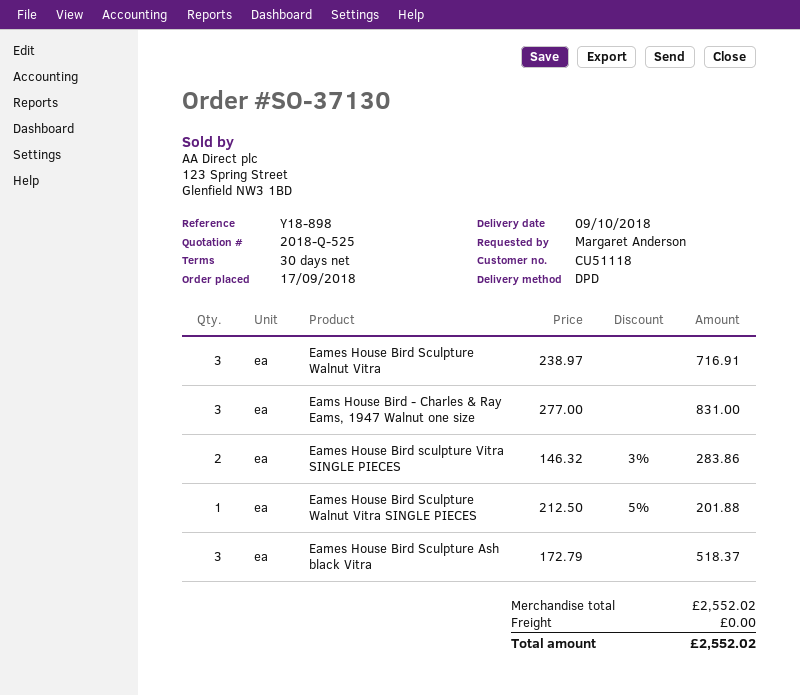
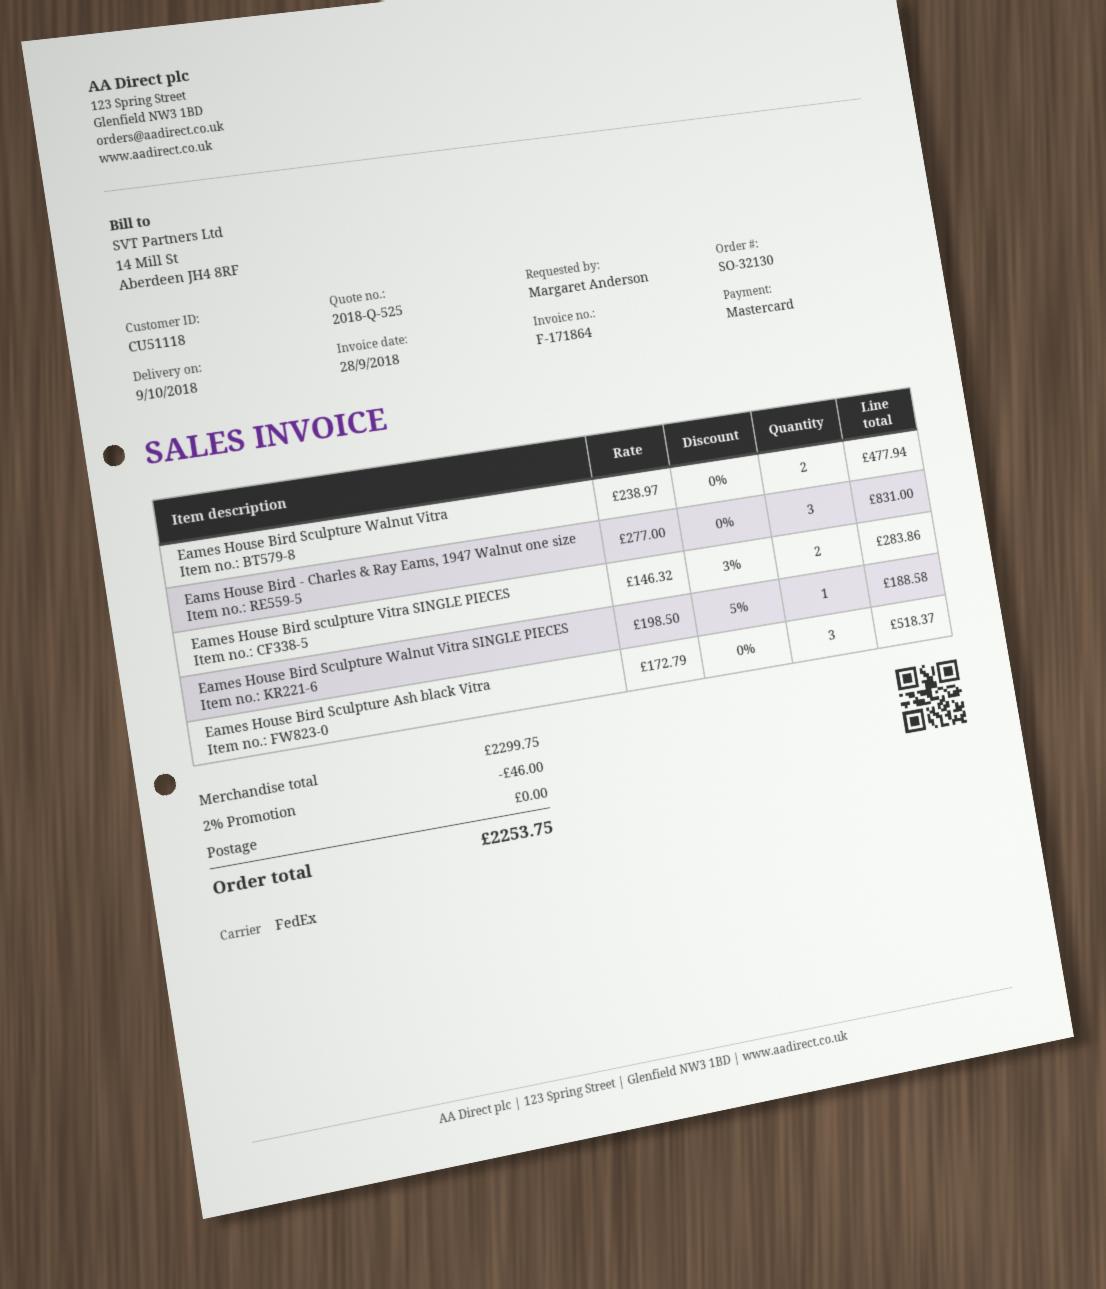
order number: SO-37130 -> SO-32130
shipping method: DPD -> FedEx
Eames House Bird Sculpture Walnut Vitra: 3 x 238.97 = 716.91 -> 2 x 238.97 = 477.94
Eames House Bird Sculpture Walnut Vitra SINGLE PIECES: 1 x 212.50 - 5% = 201.88 -> 1 x 198.50 - 5% = 188.58
subtotal: 2552.02 -> 2299.75
discount: none -> 2% = 46.00
total: 2552.02 -> 2253.75

